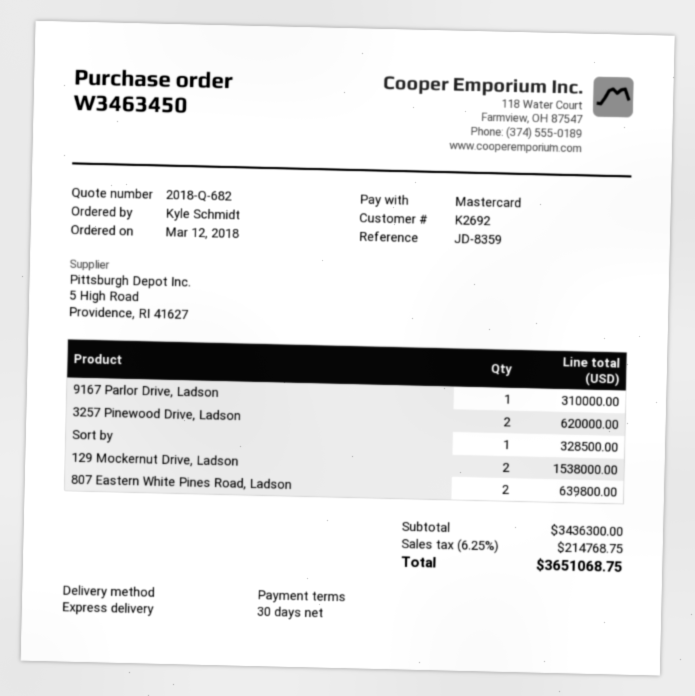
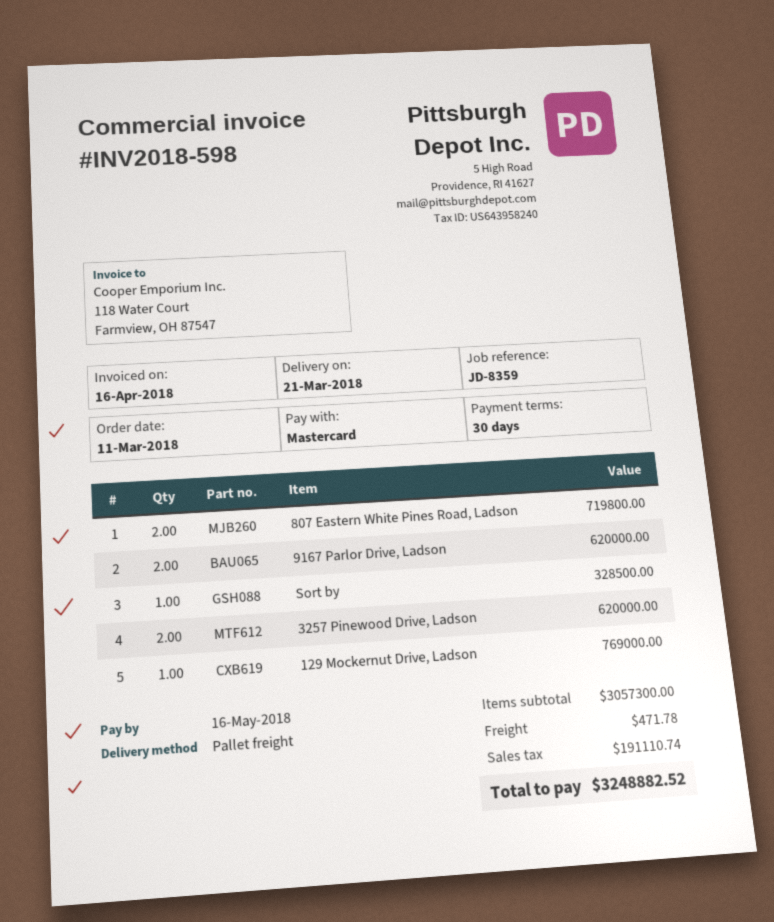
order date: 2018-03-12 -> 2018-03-11
shipping method: express -> pallet freight
9167 Parlor Drive, Ladson: 1 for 310000.00 -> 2 for 620000.00
129 Mockernut Drive, Ladson: 2 for 1538000.00 -> 1 for 769000.00
807 Eastern White Pines Road, Ladson: 2 for 639800.00 -> 2 for 719800.00
subtotal: 3436300.00 -> 3057300.00
shipping: none -> 471.78
tax: 214768.75 -> 191110.74
total: 3651068.75 -> 3248882.52

